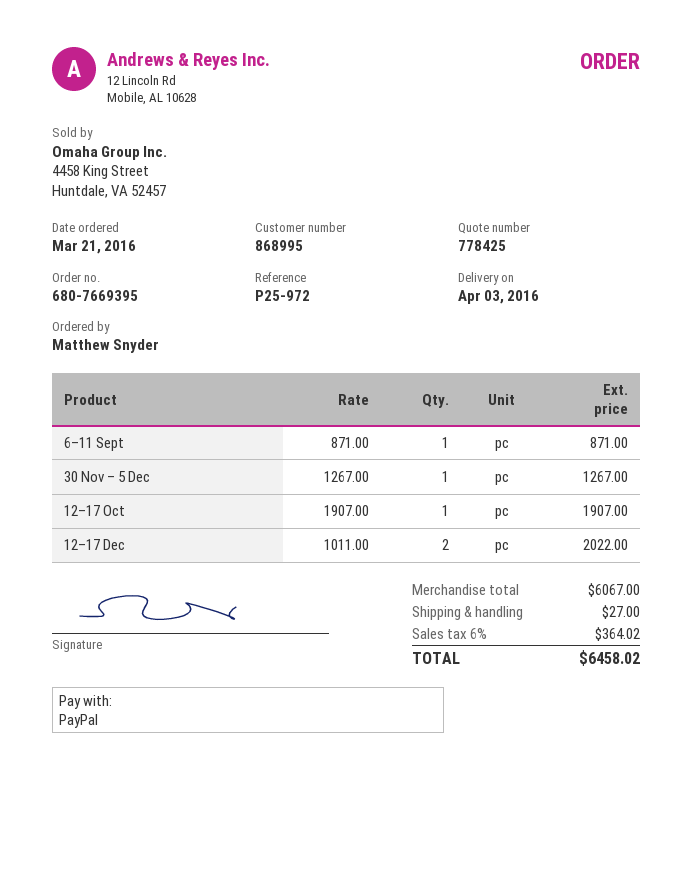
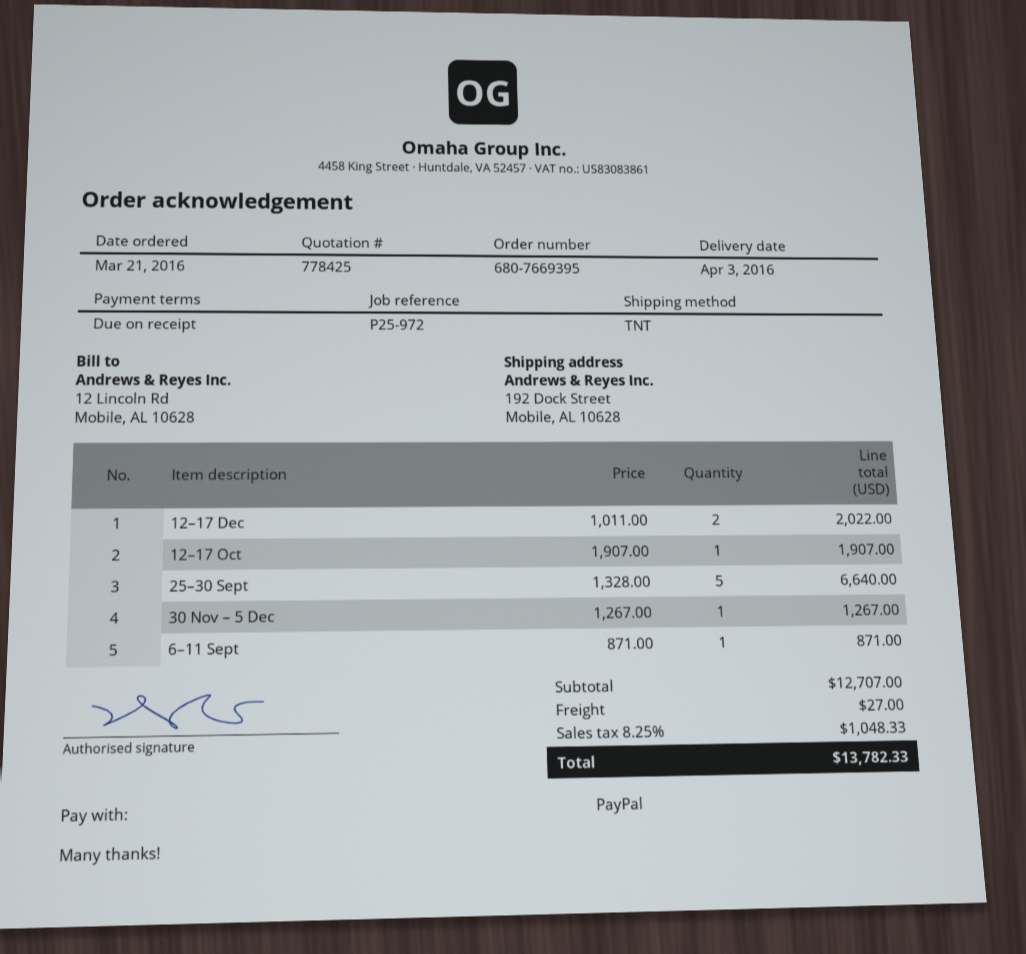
25–30 Sept: none -> 5 x 1328.00 = 6640.00
subtotal: 6067.00 -> 12707.00
tax: 6% = 364.02 -> 8.25% = 1048.33
total: 6458.02 -> 13782.33

